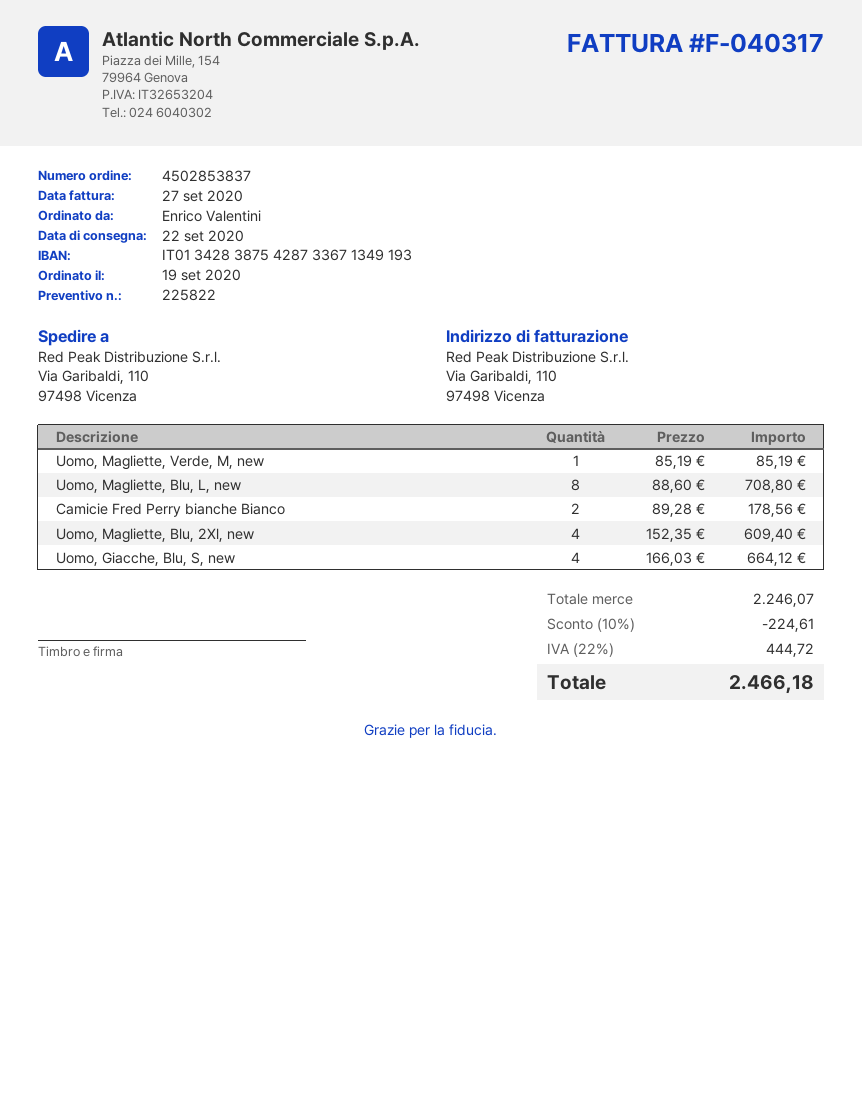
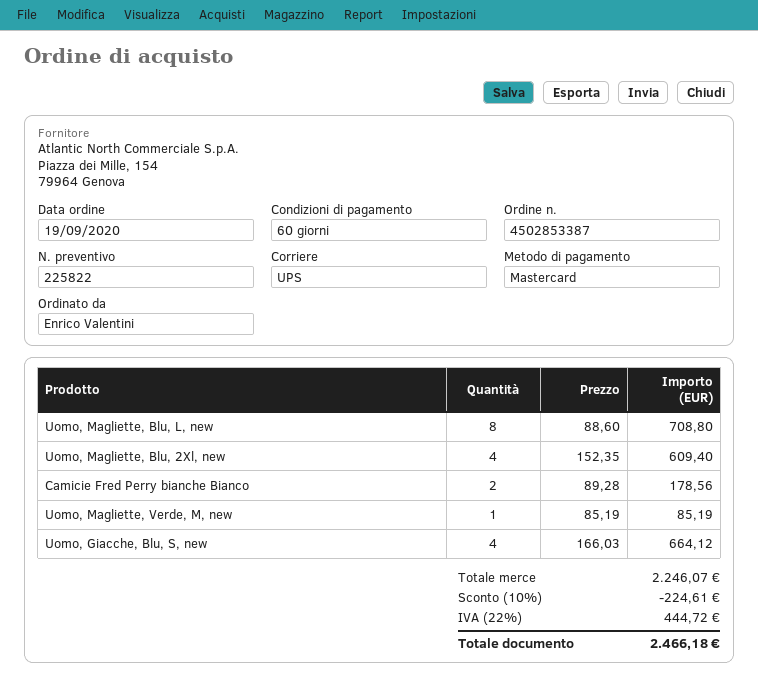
order number: 4502853837 -> 4502853387

